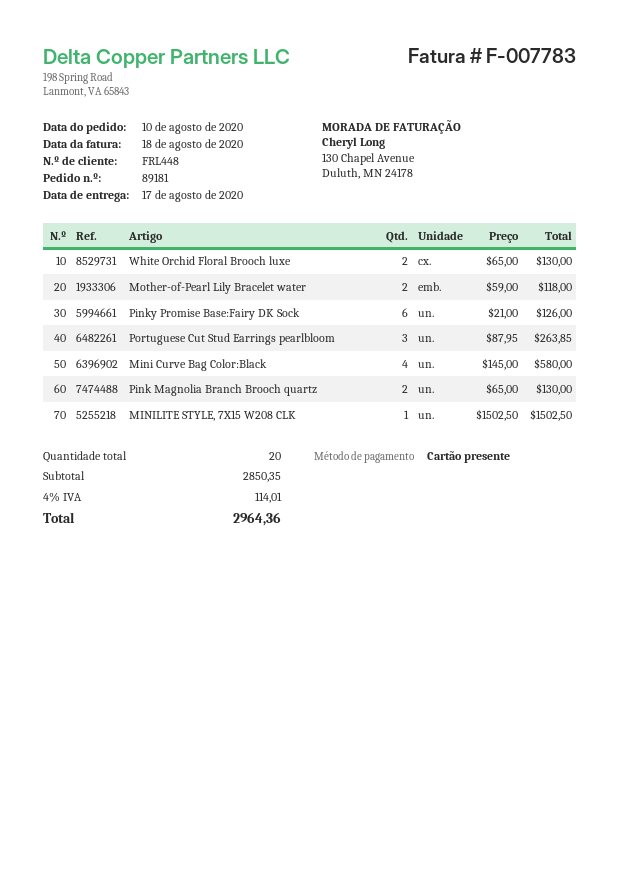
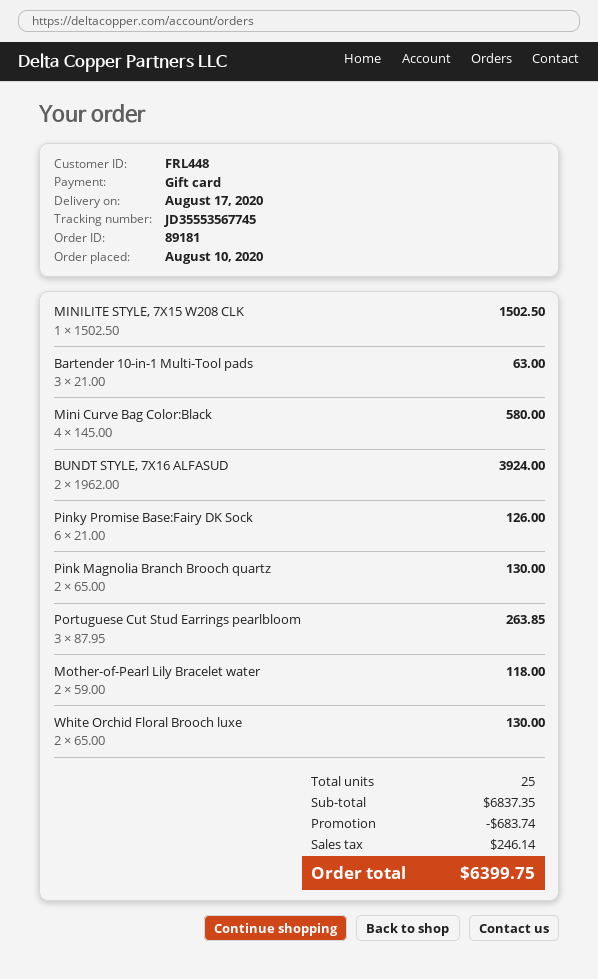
Bartender 10-in-1 Multi-Tool pads: none -> 3 x 21.00 = 63.00
BUNDT STYLE, 7X16 ALFASUD: none -> 2 x 1962.00 = 3924.00
total quantity: 20 -> 25
subtotal: 2850.35 -> 6837.35
discount: none -> 683.74
tax: 114.01 -> 246.14
total: 2964.36 -> 6399.75

